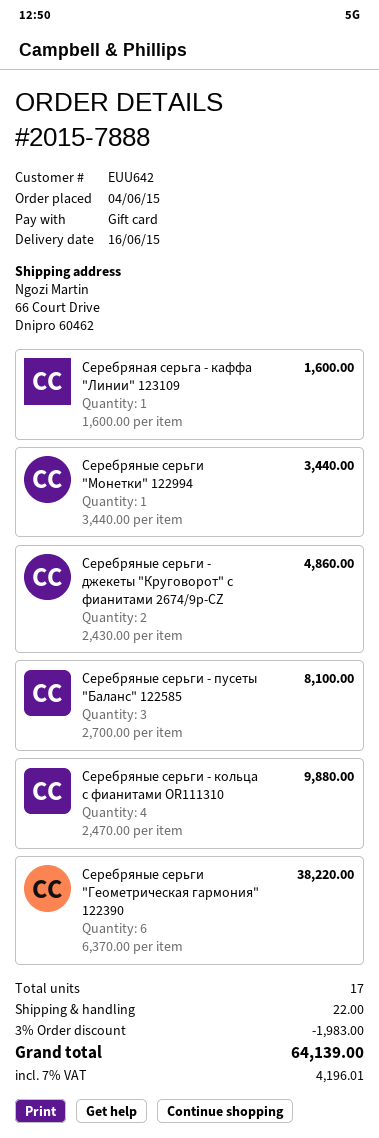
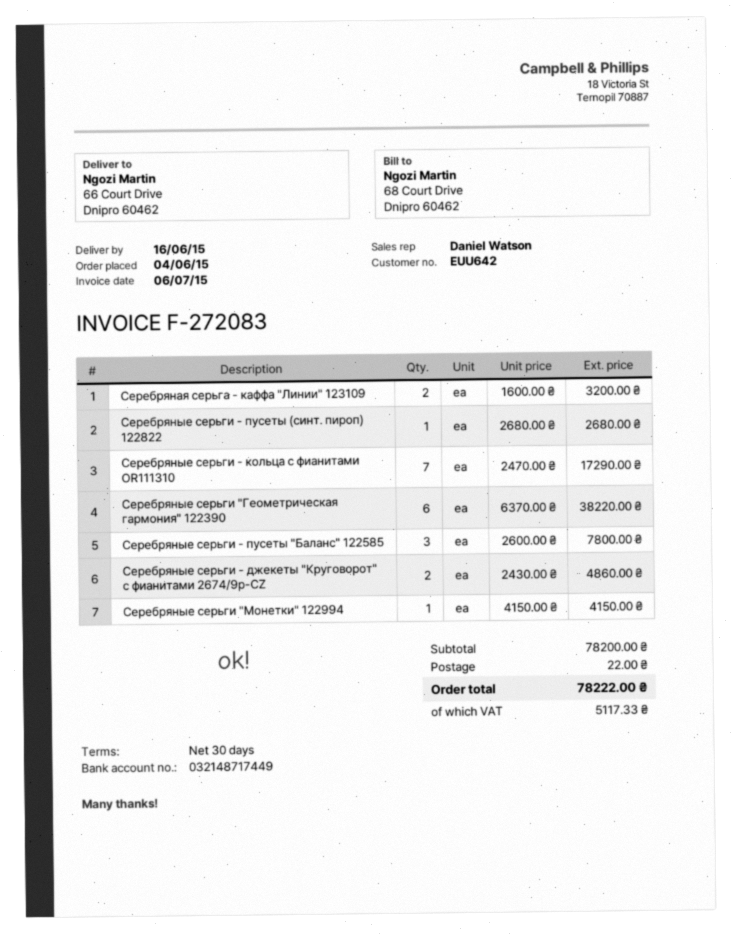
Серебряная серьга - каффа "Линии" 123109: 1 x 1600.00 = 1600.00 -> 2 x 1600.00 = 3200.00
Серебряные серьги "Монетки" 122994: 1 x 3440.00 = 3440.00 -> 1 x 4150.00 = 4150.00
Серебряные серьги - пусеты "Баланс" 122585: 3 x 2700.00 = 8100.00 -> 3 x 2600.00 = 7800.00
Серебряные серьги - кольца с фианитами OR111310: 4 x 2470.00 = 9880.00 -> 7 x 2470.00 = 17290.00
Серебряные серьги - пусеты (синт. пироп) 122822: none -> 1 x 2680.00 = 2680.00
discount: 3% = 1983.00 -> none
tax: 4196.01 -> 5117.33
total: 64139.00 -> 78222.00

